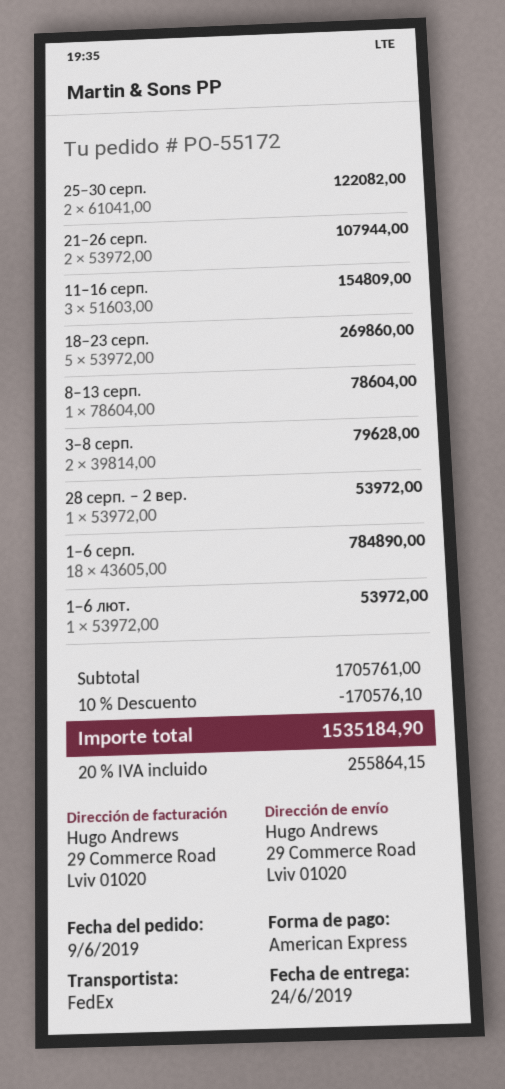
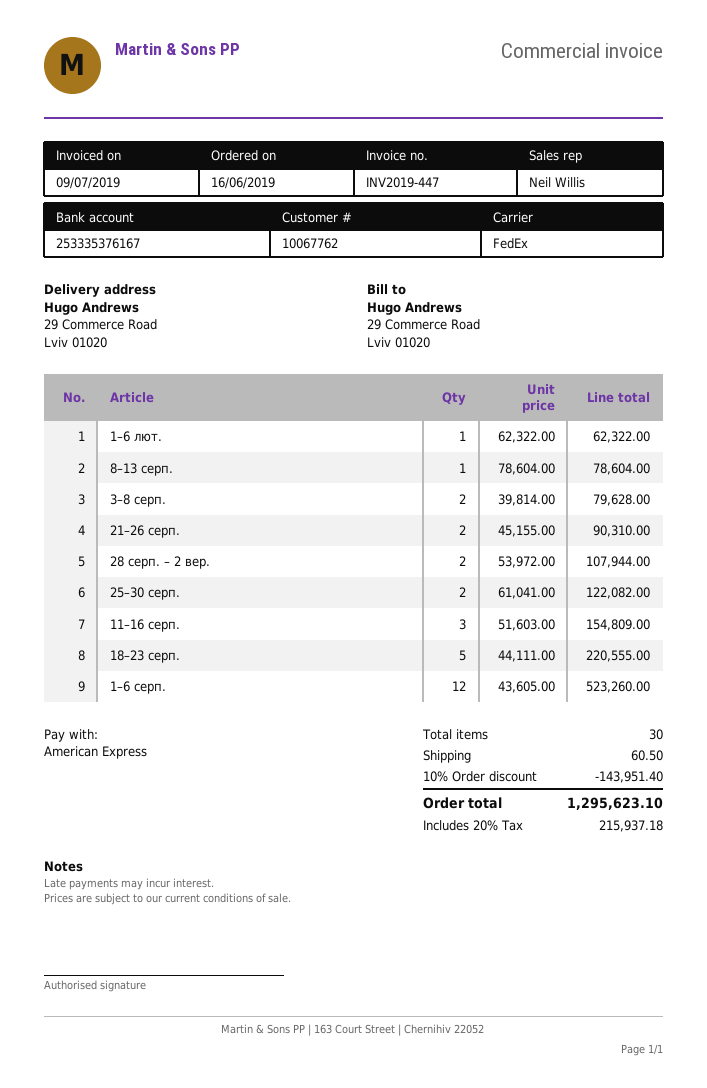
order date: 2019-06-09 -> 2019-06-16
21–26 серп.: 2 x 53972.00 = 107944.00 -> 2 x 45155.00 = 90310.00
18–23 серп.: 5 x 53972.00 = 269860.00 -> 5 x 44111.00 = 220555.00
28 серп. – 2 вер.: 1 x 53972.00 = 53972.00 -> 2 x 53972.00 = 107944.00
1–6 серп.: 18 x 43605.00 = 784890.00 -> 12 x 43605.00 = 523260.00
1–6 лют.: 1 x 53972.00 = 53972.00 -> 1 x 62322.00 = 62322.00
discount: 10% = 170576.10 -> 10% = 143951.40
shipping: none -> 60.50
tax: 20% = 255864.15 -> 20% = 215937.18
total: 1535184.90 -> 1295623.10

